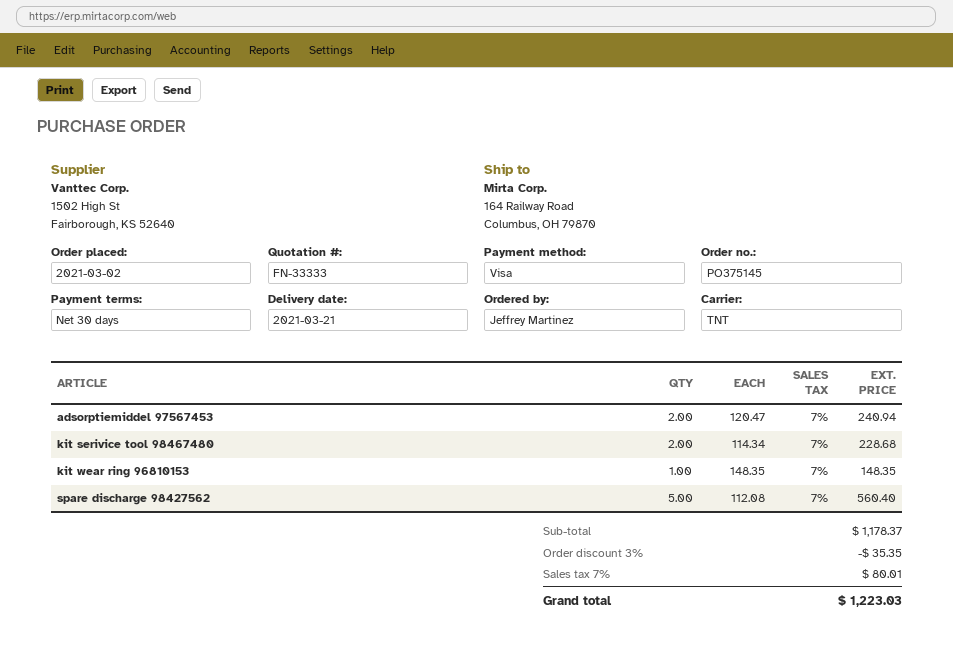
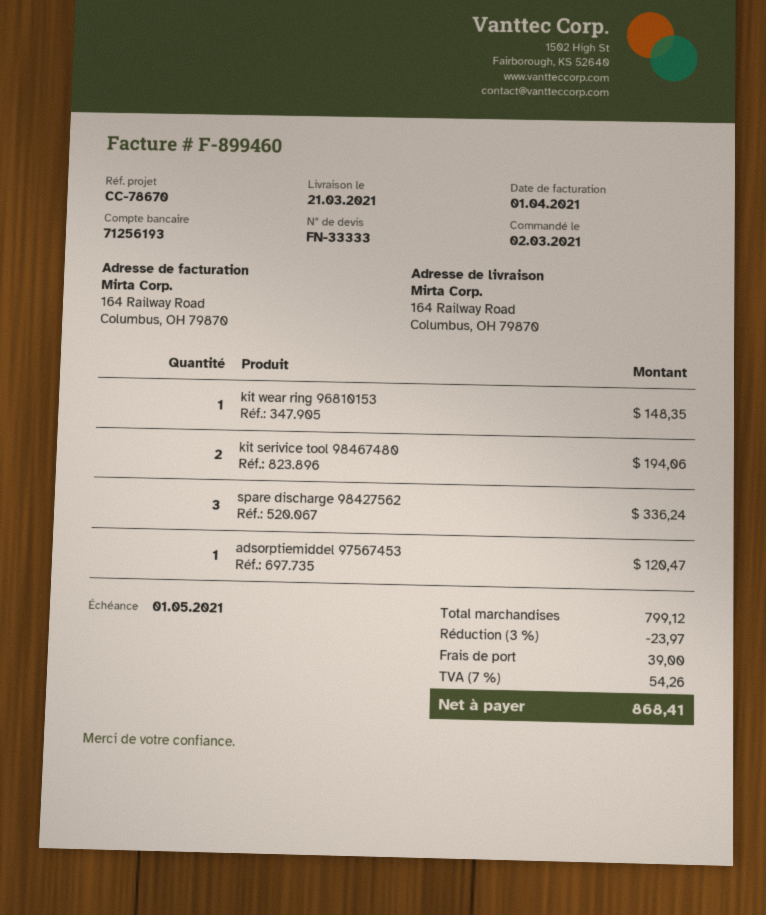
adsorptiemiddel 97567453: 2 for 240.94 -> 1 for 120.47
kit serivice tool 98467480: 2 for 228.68 -> 2 for 194.06
spare discharge 98427562: 5 for 560.40 -> 3 for 336.24
subtotal: 1178.37 -> 799.12
discount: 3% = 35.35 -> 3% = 23.97
shipping: none -> 39.00
tax: 7% = 80.01 -> 7% = 54.26
total: 1223.03 -> 868.41

